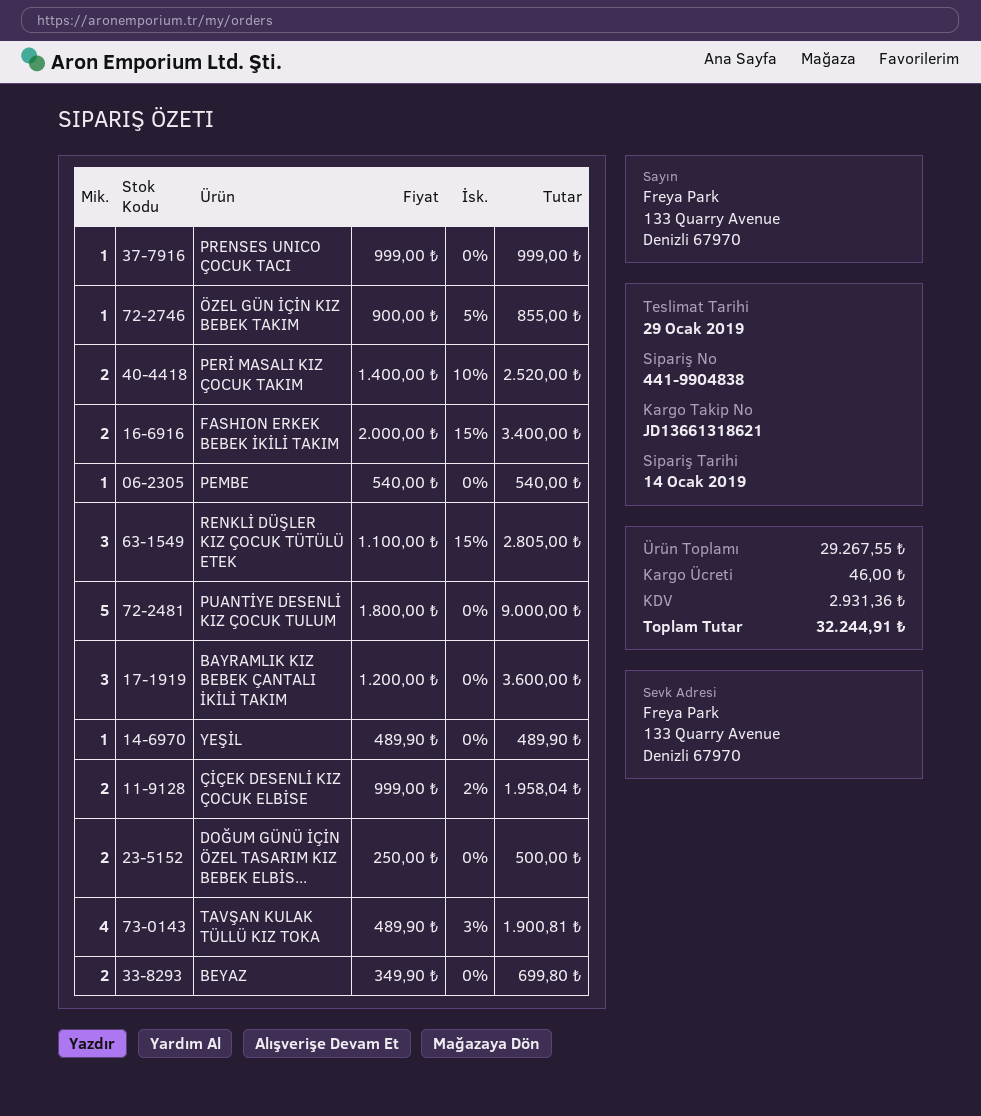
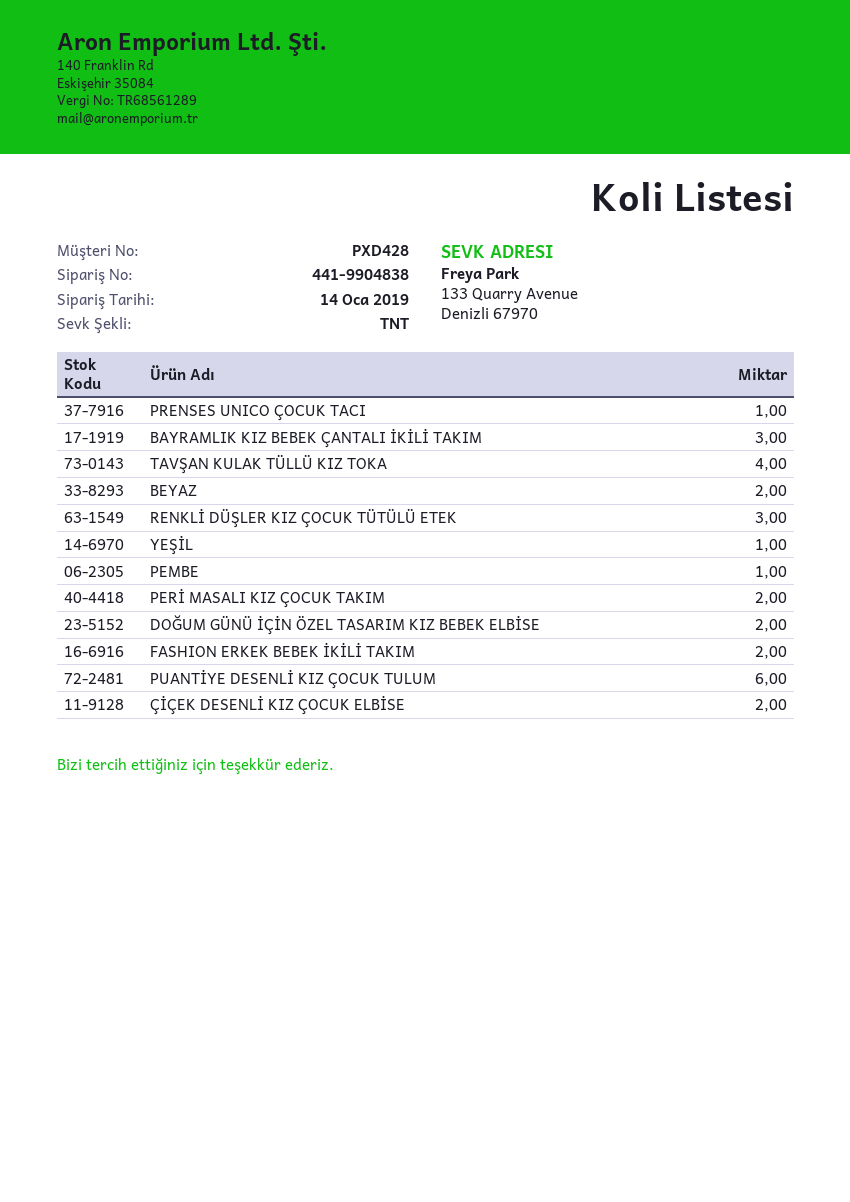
ÖZEL GÜN İÇİN KIZ BEBEK TAKIM: 1 -> none
PUANTİYE DESENLİ KIZ ÇOCUK TULUM: 5 -> 6

